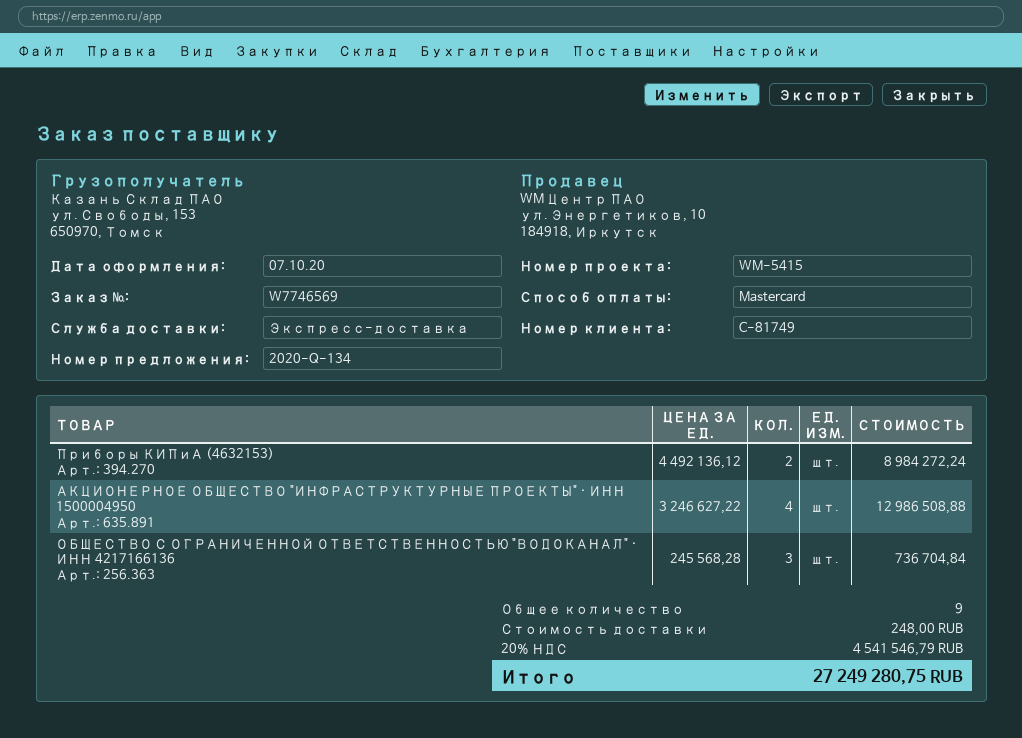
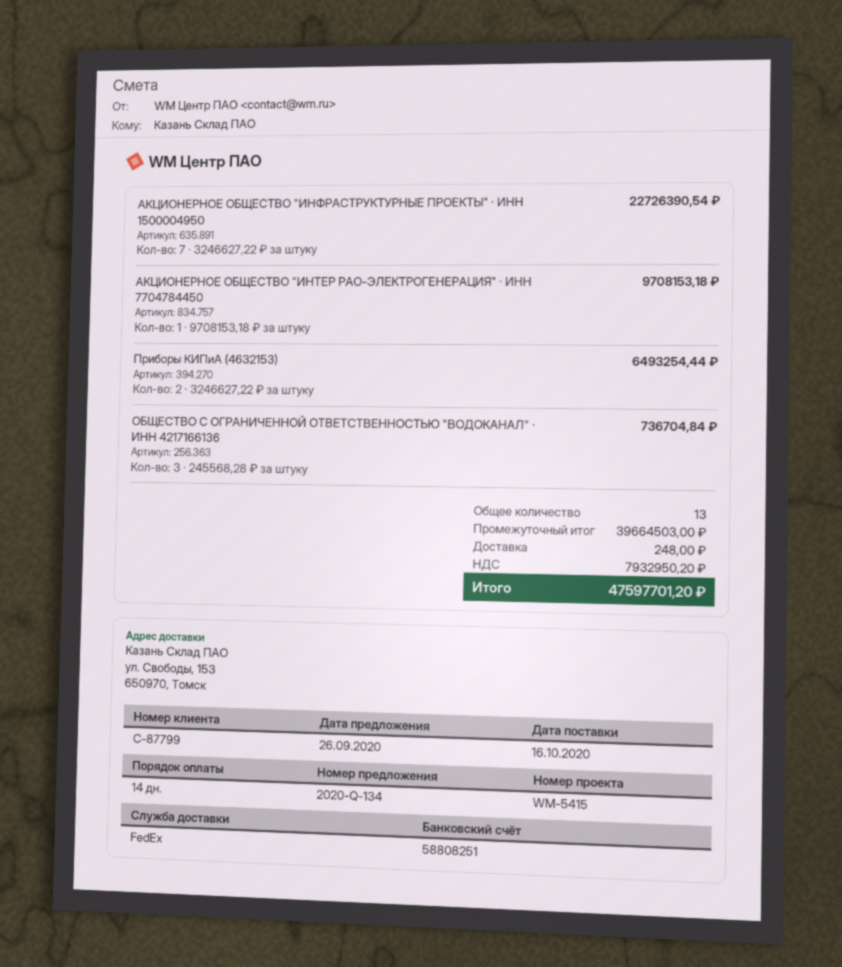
customer number: C-81749 -> C-87799
shipping method: express -> FedEx
Приборы КИПиА (4632153): 2 x 4492136.12 = 8984272.24 -> 2 x 3246627.22 = 6493254.44
АКЦИОНЕРНОЕ ОБЩЕСТВО "ИНФРАСТРУКТУРНЫЕ ПРОЕКТЫ" · ИНН 1500004950: 4 x 3246627.22 = 12986508.88 -> 7 x 3246627.22 = 22726390.54
АКЦИОНЕРНОЕ ОБЩЕСТВО "ИНТЕР РАО-ЭЛЕКТРОГЕНЕРАЦИЯ" · ИНН 7704784450: none -> 1 x 9708153.18 = 9708153.18
total quantity: 9 -> 13
tax: 4541546.79 -> 7932950.20
total: 27249280.75 -> 47597701.20

